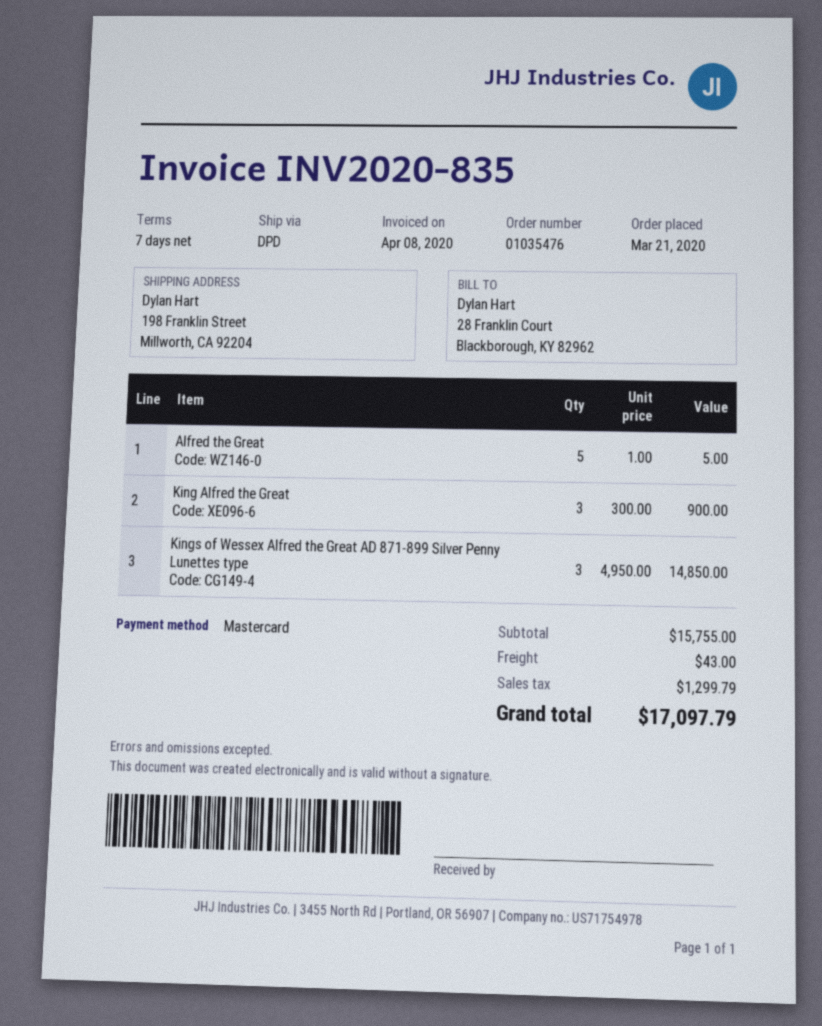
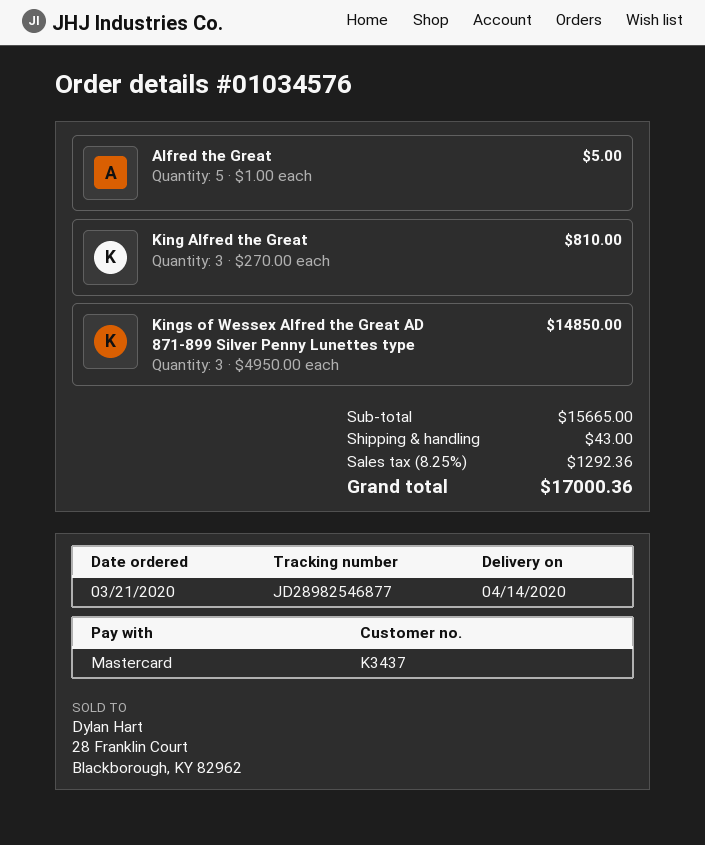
order number: 01035476 -> 01034576
King Alfred the Great: 3 x 300.00 = 900.00 -> 3 x 270.00 = 810.00
subtotal: 15755.00 -> 15665.00
tax: 1299.79 -> 1292.36
total: 17097.79 -> 17000.36

